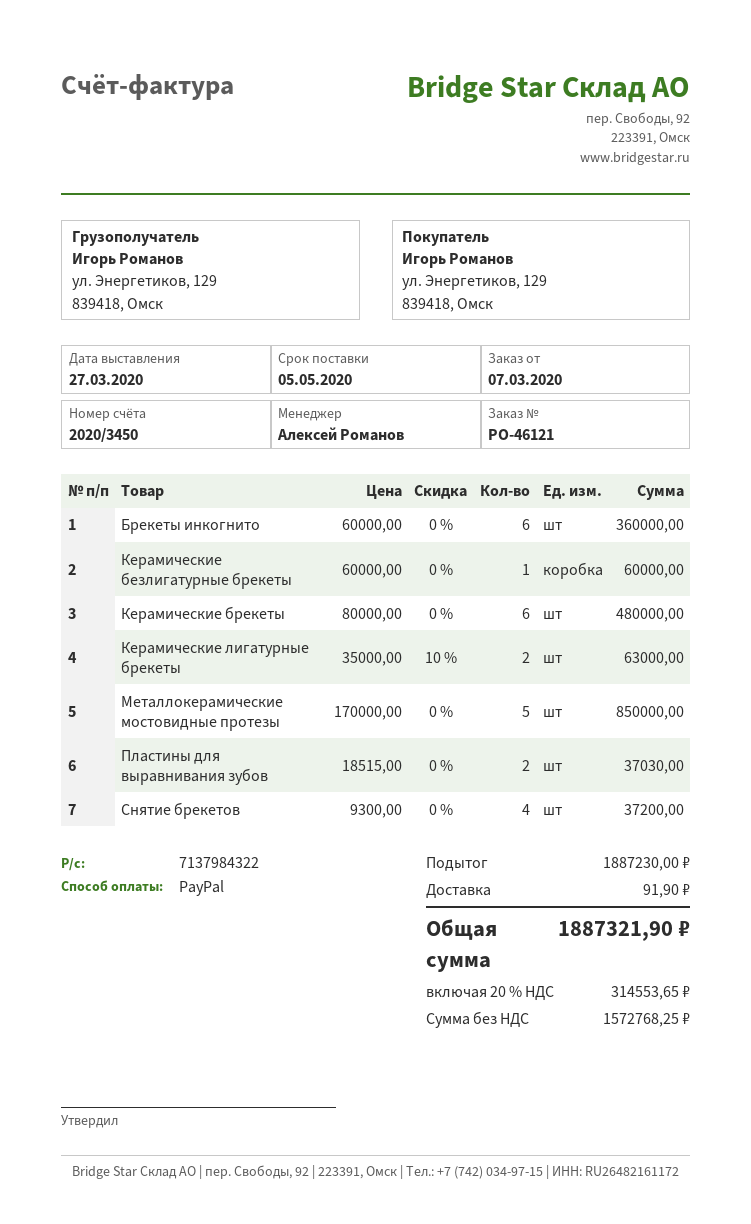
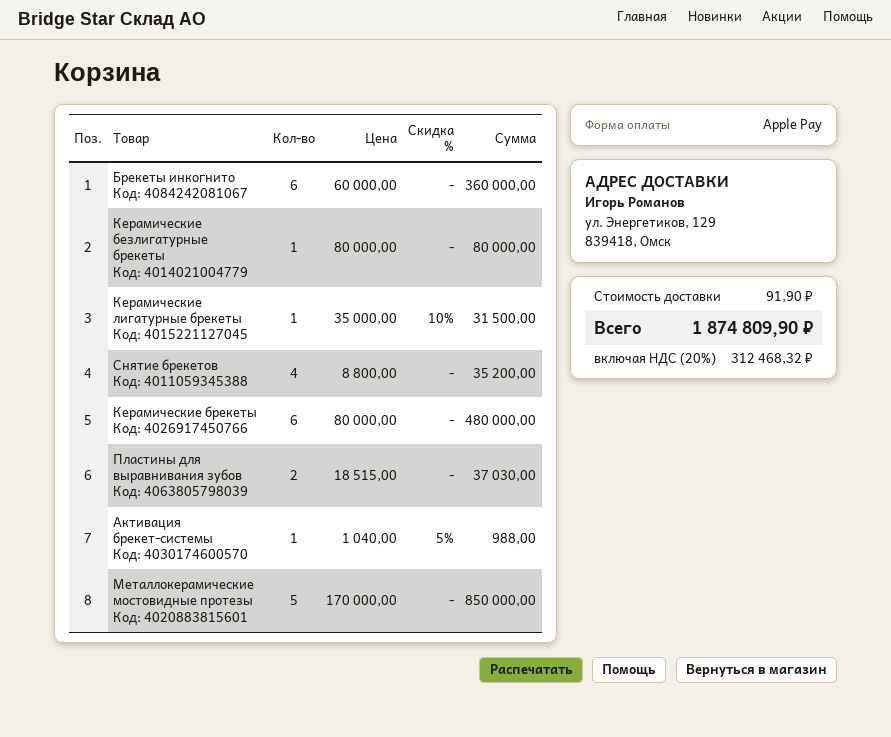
payment method: PayPal -> Apple Pay
Керамические безлигатурные брекеты: 1 x 60000.00 = 60000.00 -> 1 x 80000.00 = 80000.00
Керамические лигатурные брекеты: 2 x 35000.00 - 10% = 63000.00 -> 1 x 35000.00 - 10% = 31500.00
Снятие брекетов: 4 x 9300.00 = 37200.00 -> 4 x 8800.00 = 35200.00
Активация брекет-системы: none -> 1 x 1040.00 - 5% = 988.00
tax: 20% = 314553.65 -> 20% = 312468.32
total: 1887321.90 -> 1874809.90

